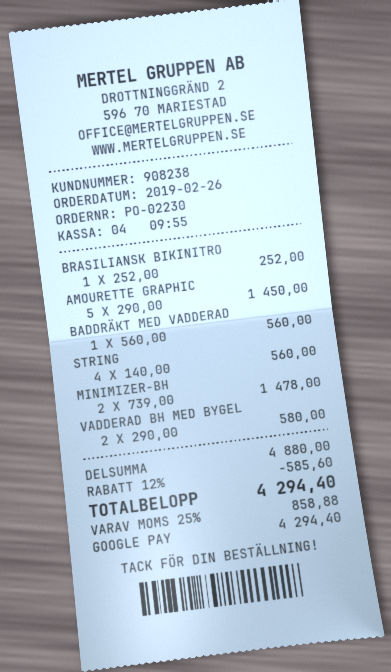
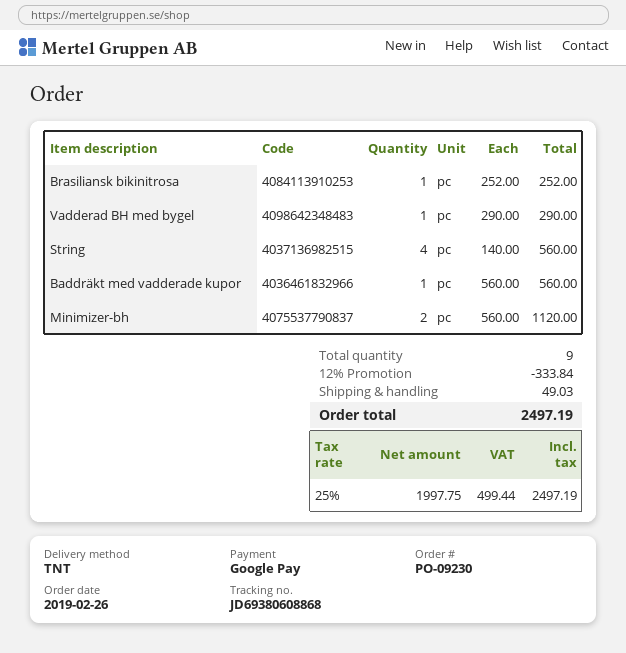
order number: PO-02230 -> PO-09230
AMOURETTE GRAPHIC: 5 x 290.00 = 1450.00 -> none
MINIMIZER-BH: 2 x 739.00 = 1478.00 -> 2 x 560.00 = 1120.00
VADDERAD BH MED BYGEL: 2 x 290.00 = 580.00 -> 1 x 290.00 = 290.00
discount: 12% = 585.60 -> 12% = 333.84
shipping: none -> 49.03
tax: 25% = 858.88 -> 25% = 499.44
total: 4294.40 -> 2497.19

